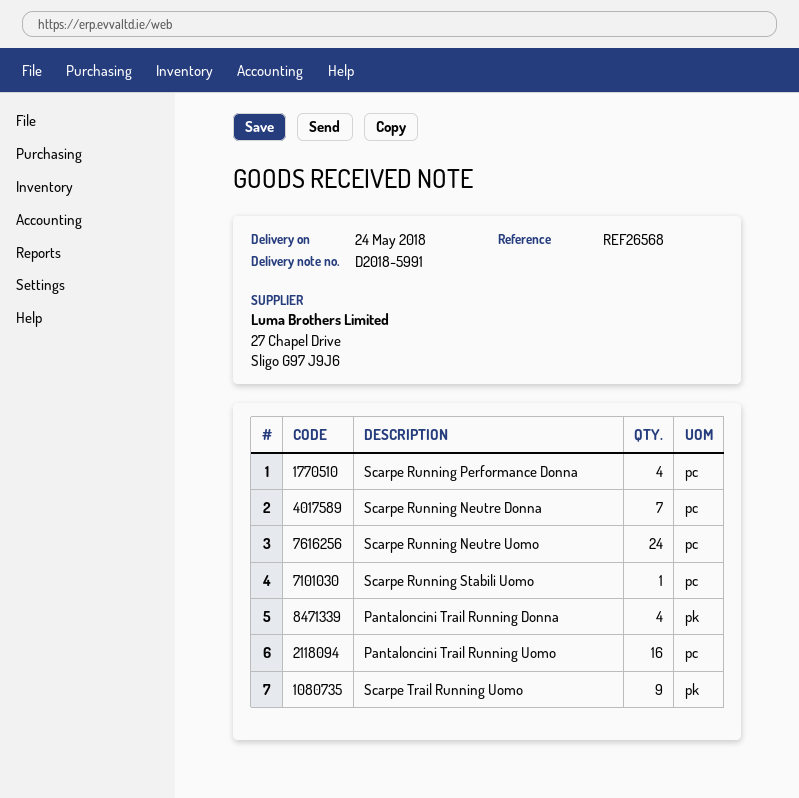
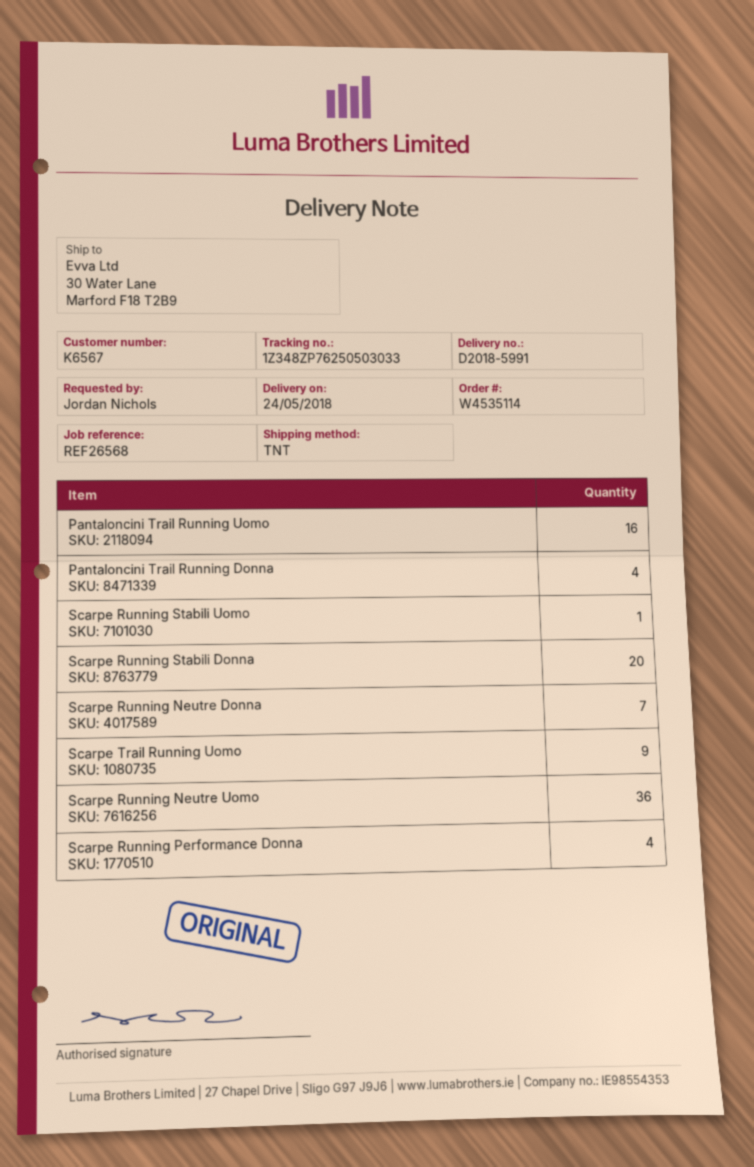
Scarpe Running Neutre Uomo: 24 -> 36
Scarpe Running Stabili Donna: none -> 20

